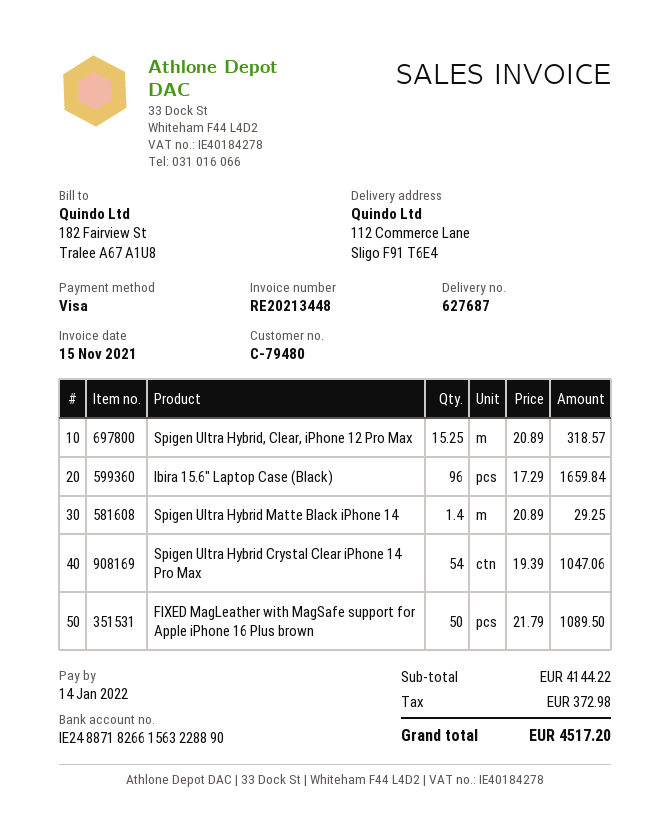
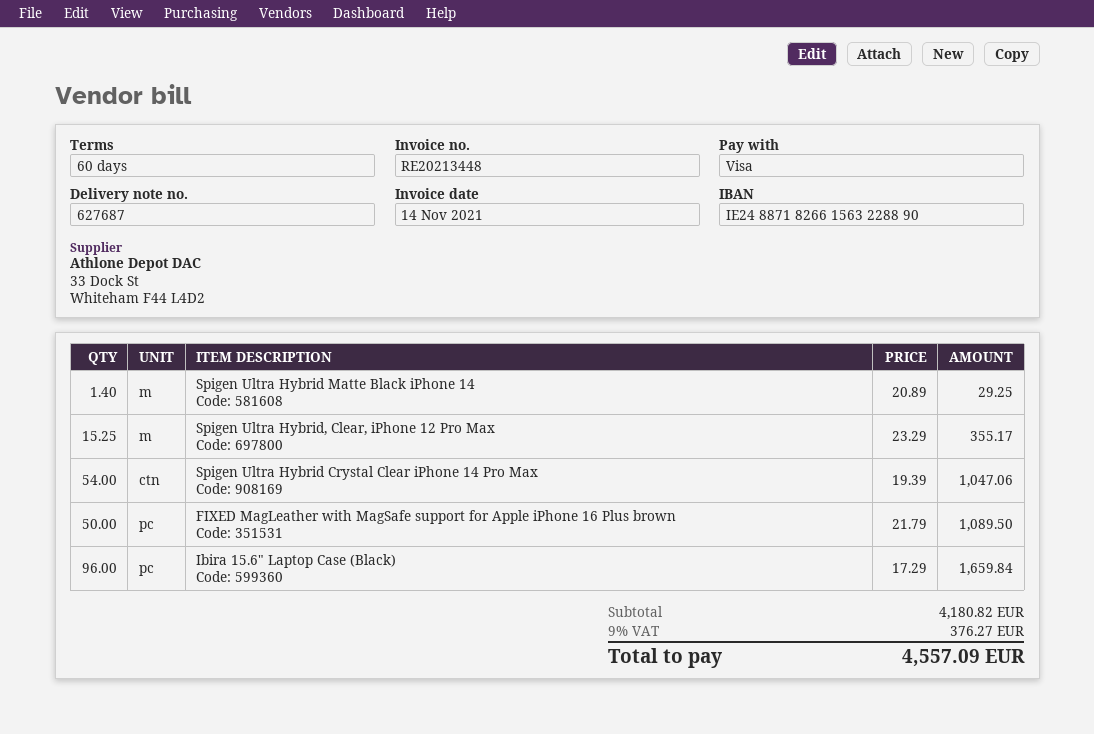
invoice date: 2021-11-15 -> 2021-11-14
Spigen Ultra Hybrid, Clear, iPhone 12 Pro Max: 15.25 x 20.89 = 318.57 -> 15.25 x 23.29 = 355.17
subtotal: 4144.22 -> 4180.82
tax: 372.98 -> 376.27
total: 4517.20 -> 4557.09

